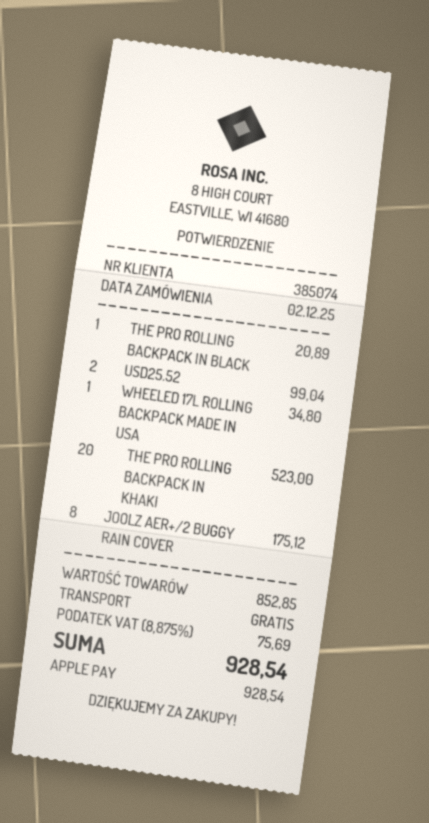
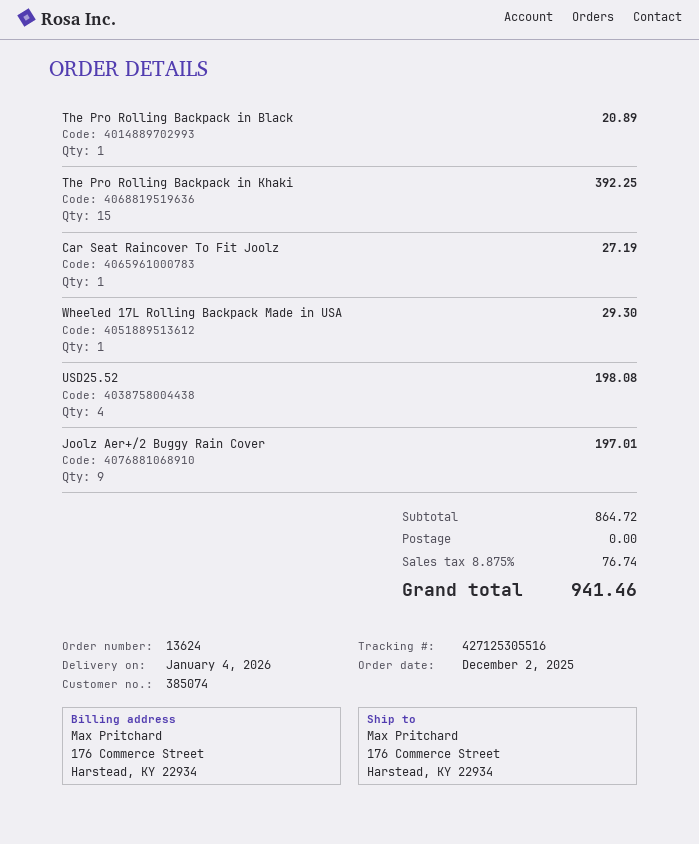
USD25.52: 2 for 99.04 -> 4 for 198.08
WHEELED 17L ROLLING BACKPACK MADE IN USA: 1 for 34.80 -> 1 for 29.30
THE PRO ROLLING BACKPACK IN KHAKI: 20 for 523.00 -> 15 for 392.25
JOOLZ AER+/2 BUGGY RAIN COVER: 8 for 175.12 -> 9 for 197.01
Car Seat Raincover To Fit Joolz: none -> 1 for 27.19
subtotal: 852.85 -> 864.72
tax: 8.875% = 75.69 -> 8.875% = 76.74
total: 928.54 -> 941.46

